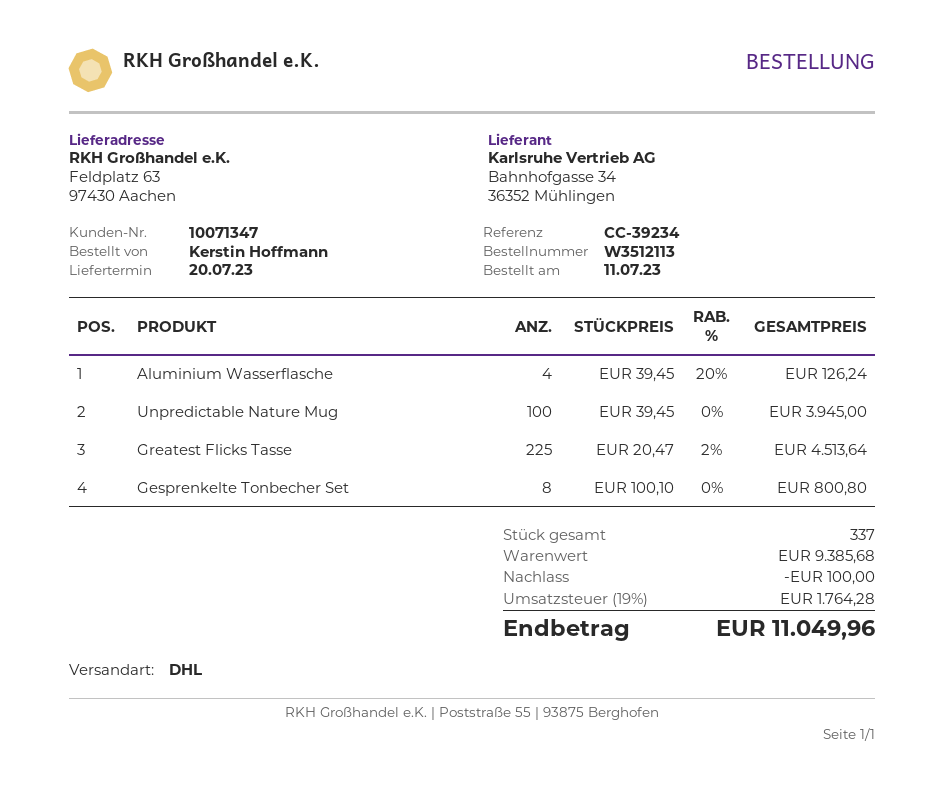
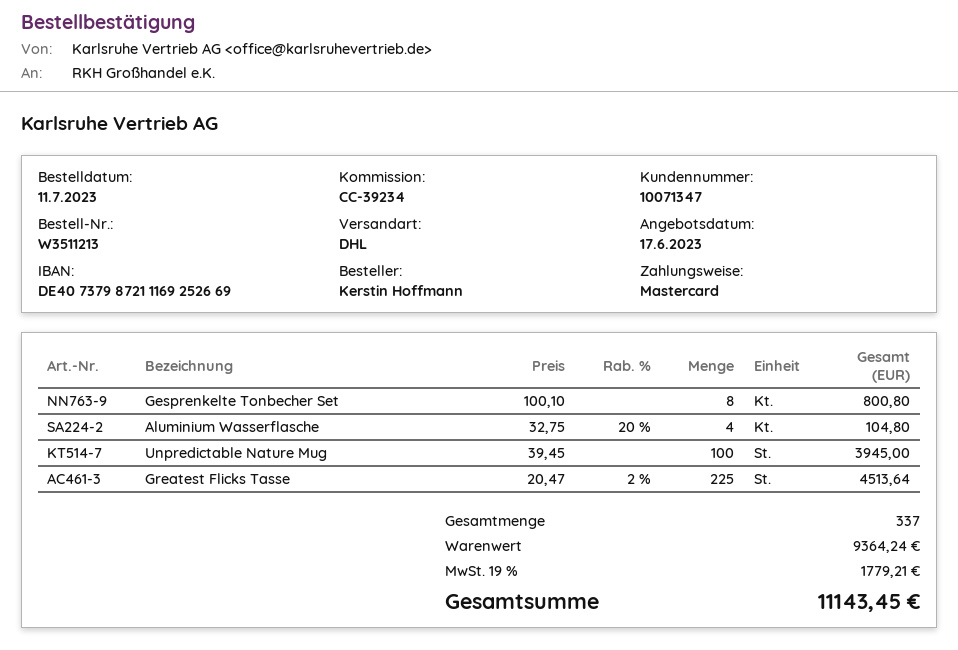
order number: W3512113 -> W3511213
Aluminium Wasserflasche: 4 x 39.45 - 20% = 126.24 -> 4 x 32.75 - 20% = 104.80
subtotal: 9385.68 -> 9364.24
discount: 100.00 -> none
tax: 19% = 1764.28 -> 19% = 1779.21
total: 11049.96 -> 11143.45

